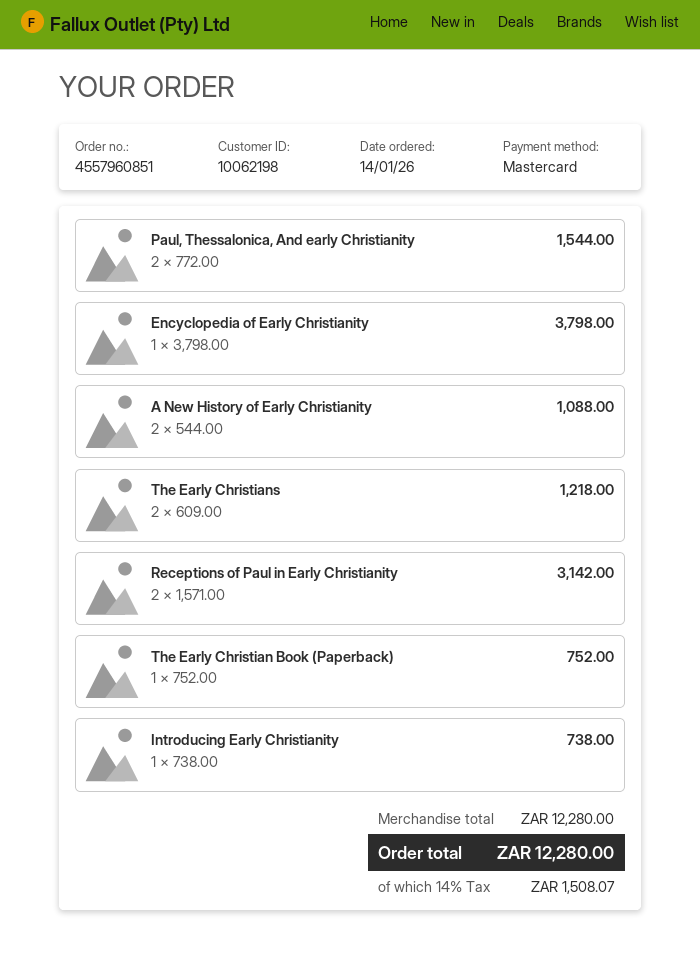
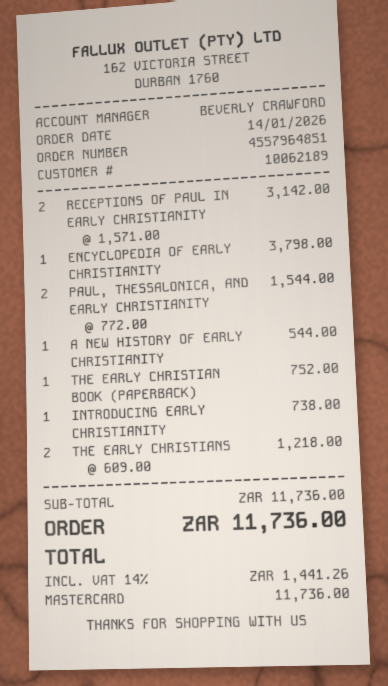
order number: 4557960851 -> 4557964851
customer number: 10062198 -> 10062189
A New History of Early Christianity: 2 x 544.00 = 1088.00 -> 1 x 544.00 = 544.00
subtotal: 12280.00 -> 11736.00
tax: 14% = 1508.07 -> 14% = 1441.26
total: 12280.00 -> 11736.00

